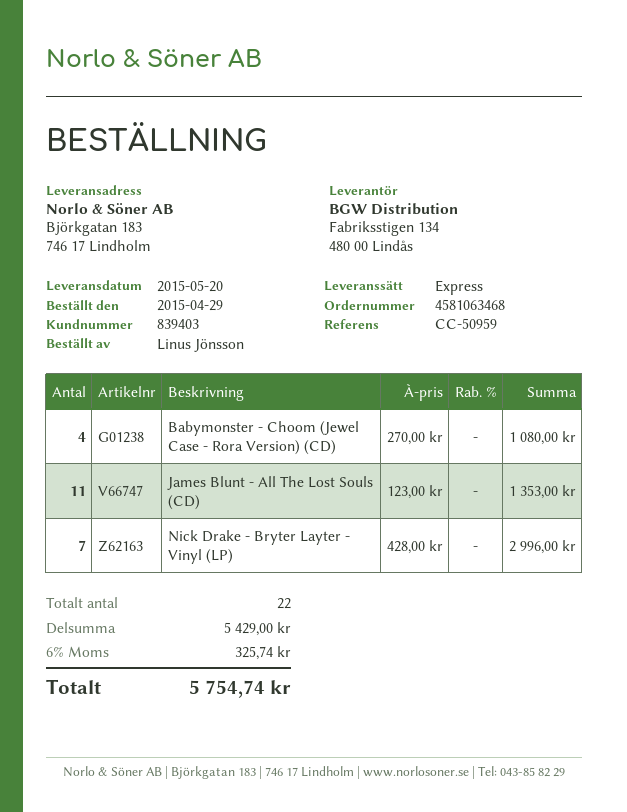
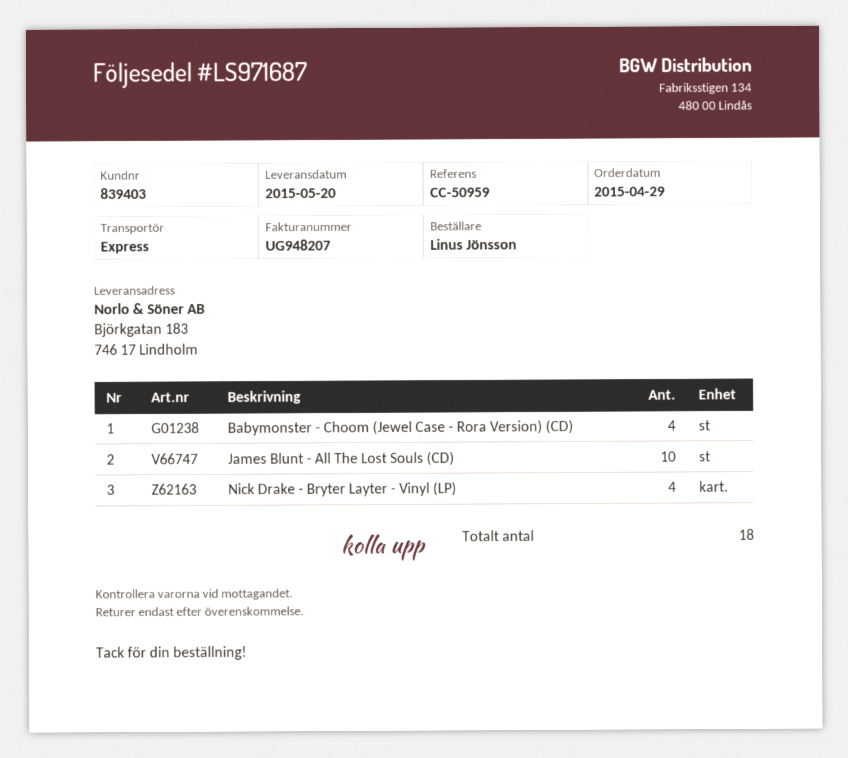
James Blunt - All The Lost Souls (CD): 11 -> 10
Nick Drake - Bryter Layter - Vinyl (LP): 7 -> 4
total quantity: 22 -> 18

